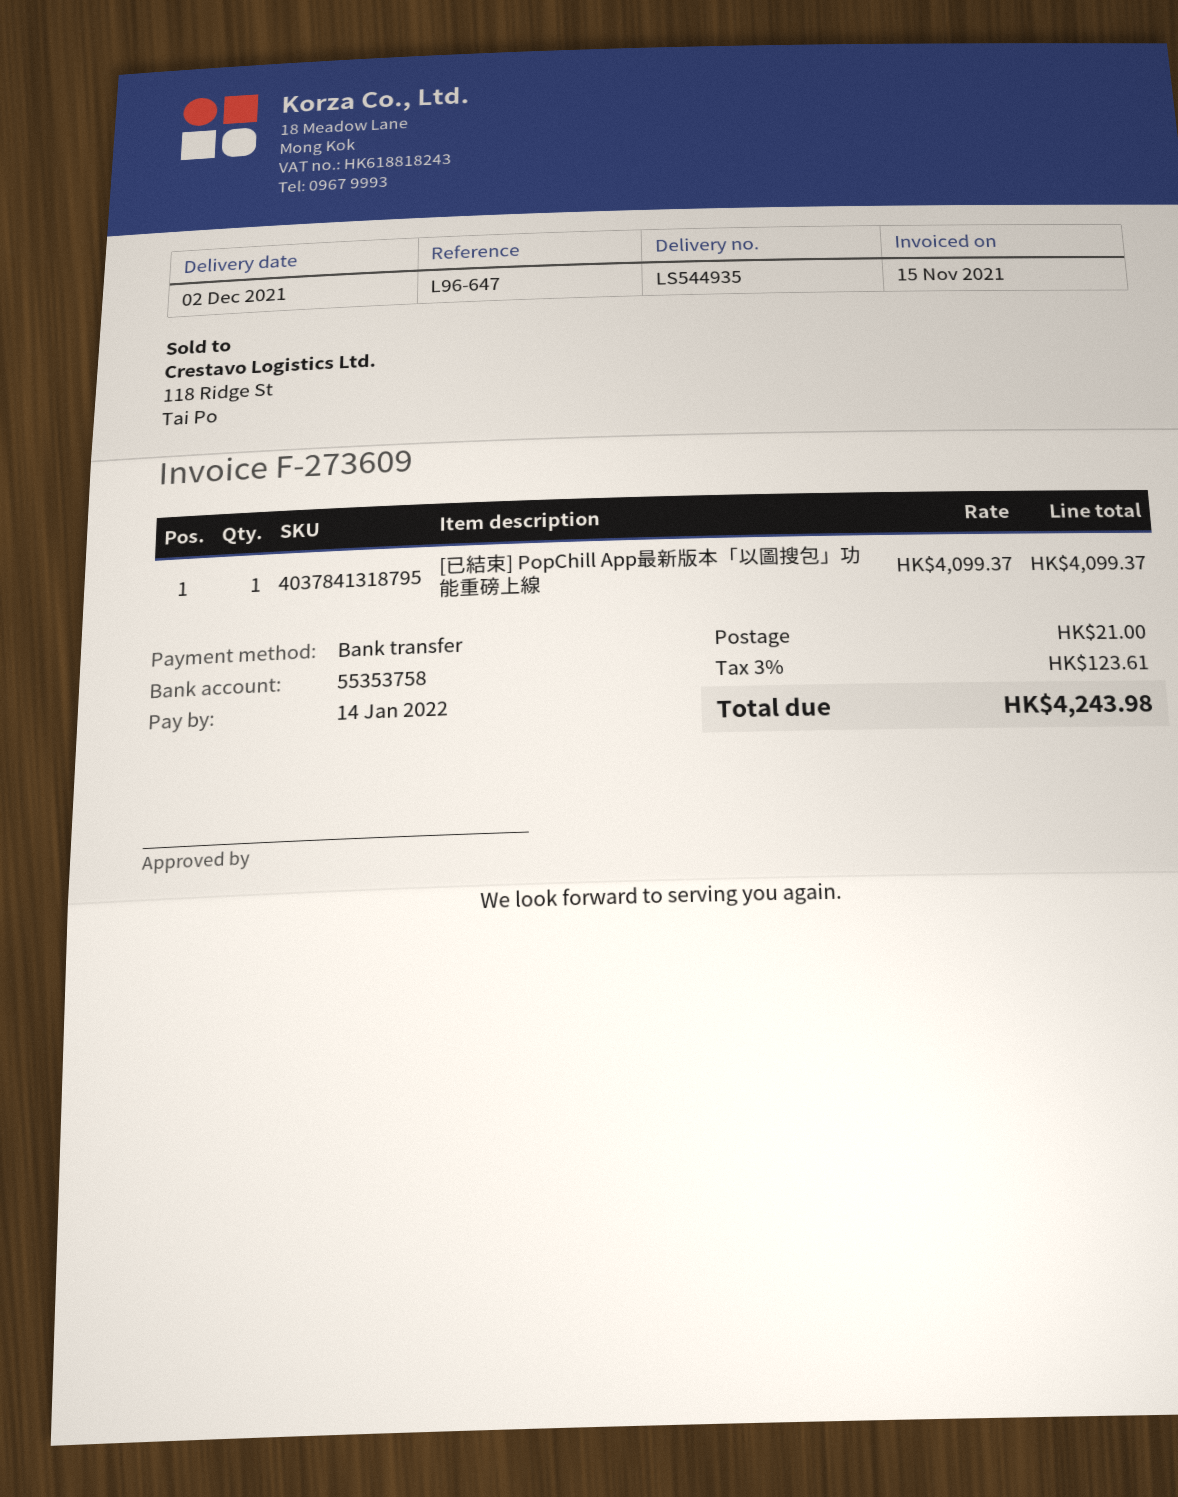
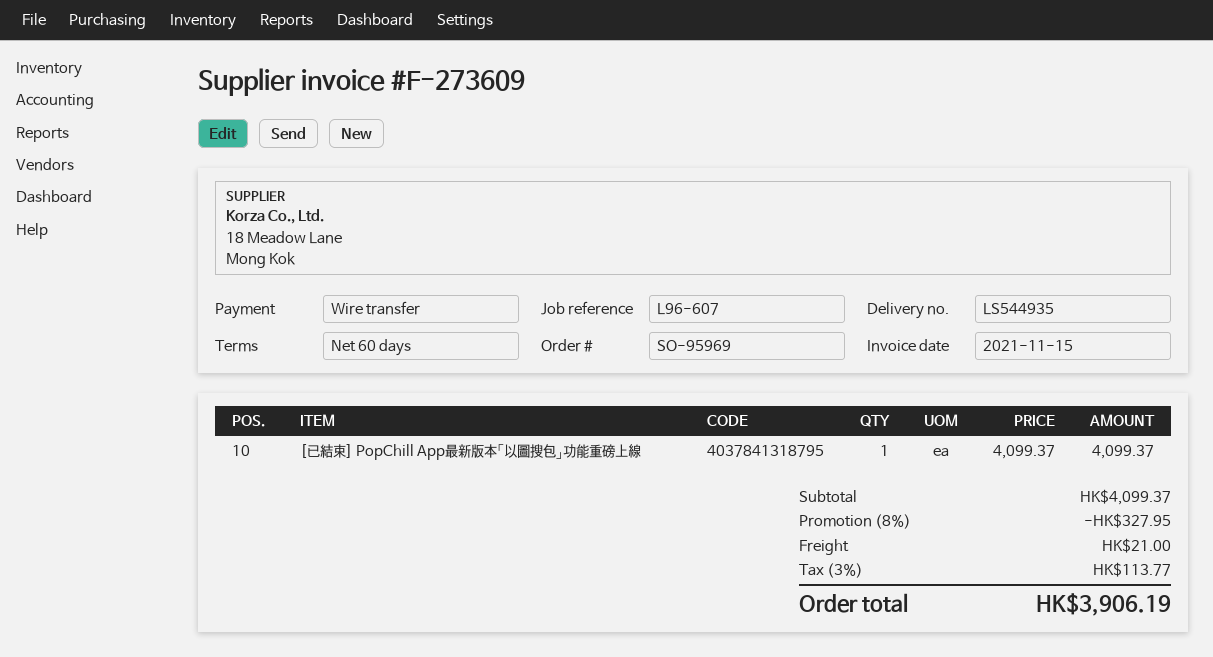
reference: L96-647 -> L96-607
discount: none -> 8% = 327.95
tax: 3% = 123.61 -> 3% = 113.77
total: 4243.98 -> 3906.19

